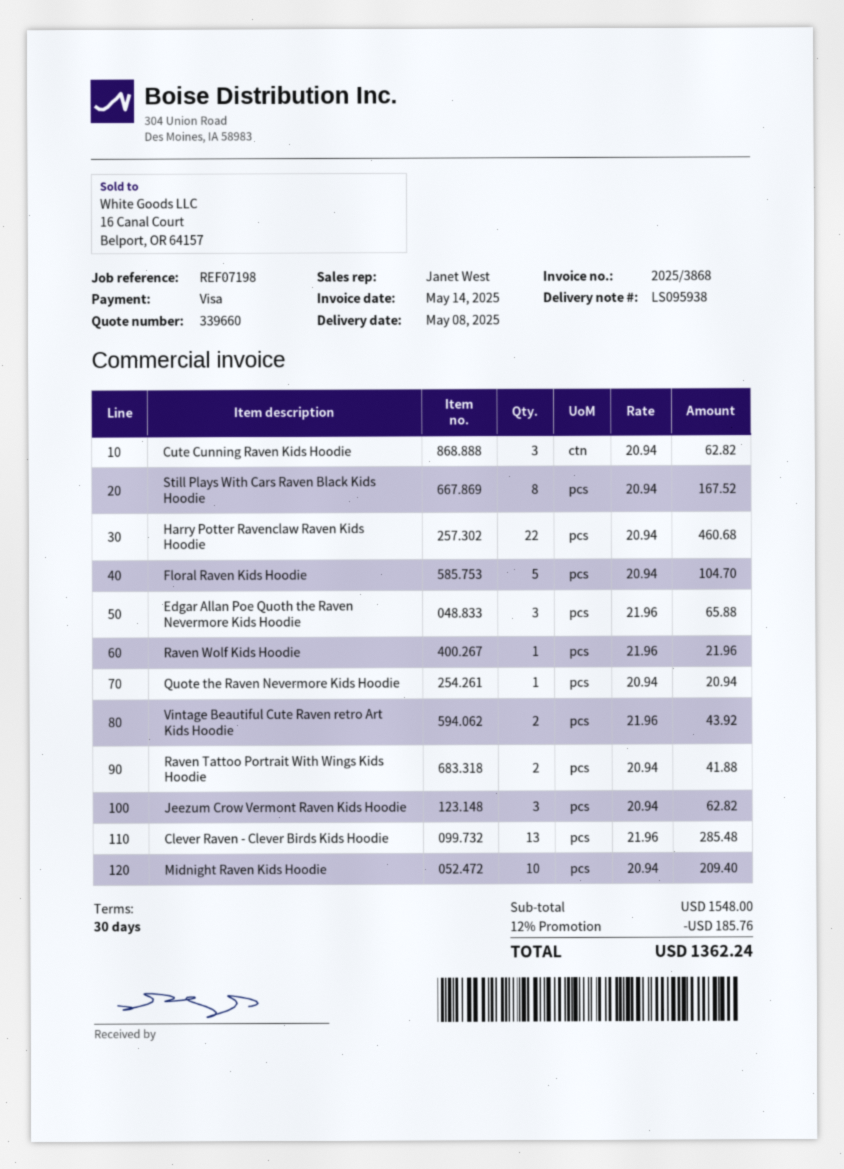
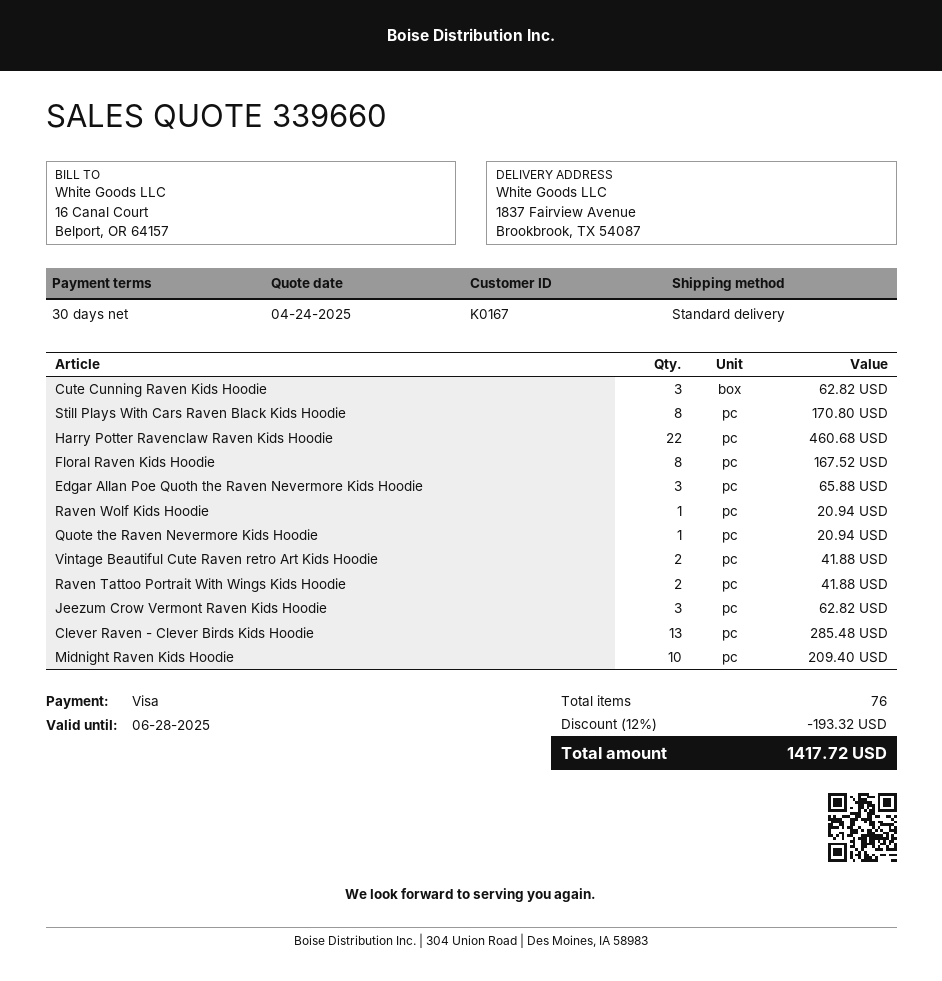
Still Plays With Cars Raven Black Kids Hoodie: 8 for 167.52 -> 8 for 170.80
Floral Raven Kids Hoodie: 5 for 104.70 -> 8 for 167.52
Raven Wolf Kids Hoodie: 1 for 21.96 -> 1 for 20.94
Vintage Beautiful Cute Raven retro Art Kids Hoodie: 2 for 43.92 -> 2 for 41.88
discount: 12% = 185.76 -> 12% = 193.32
total: 1362.24 -> 1417.72

